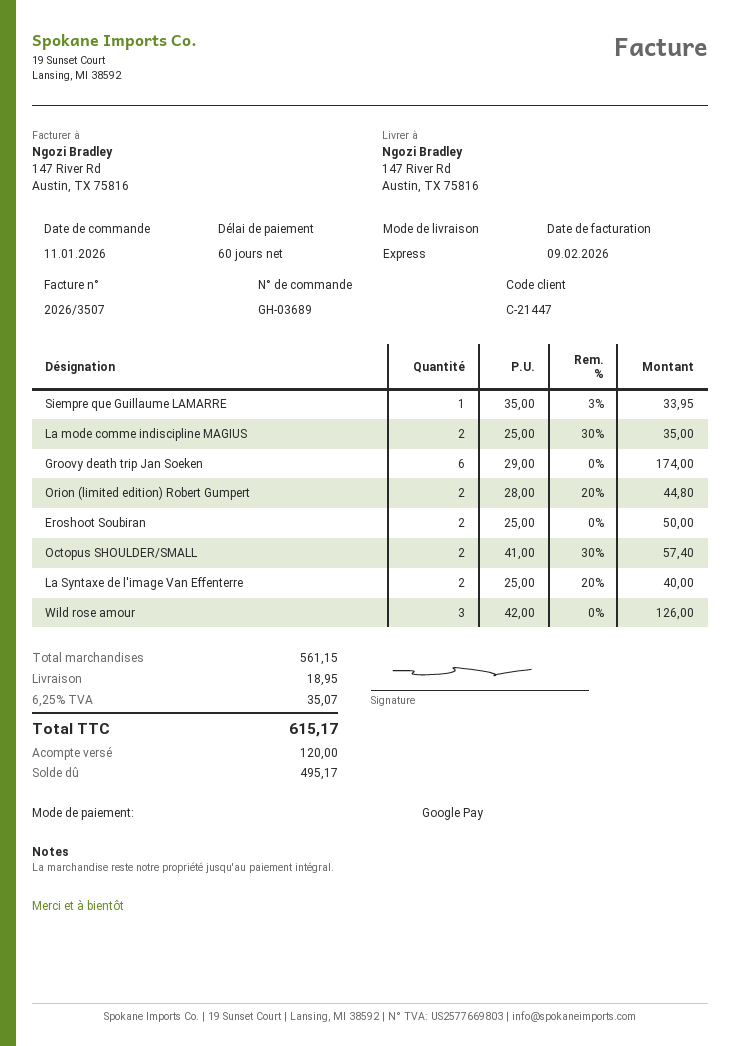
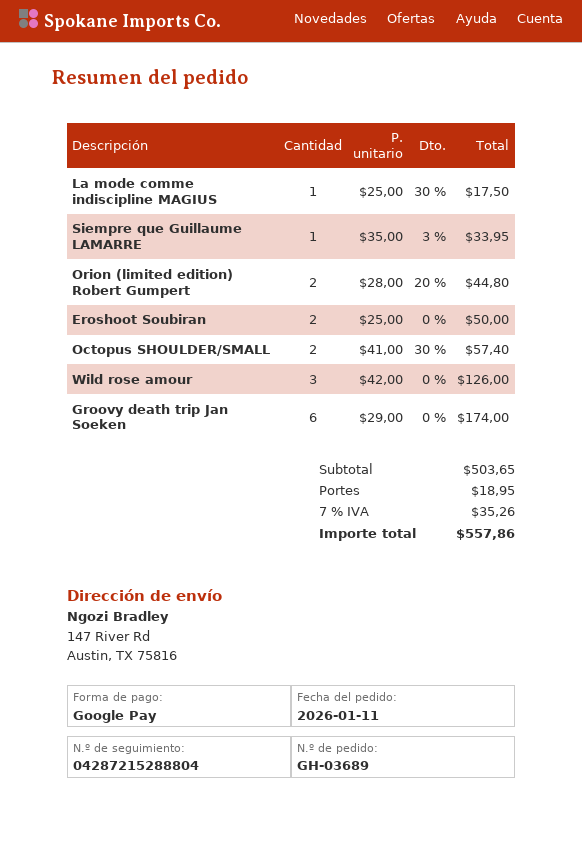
La mode comme indiscipline MAGIUS: 2 x 25.00 - 30% = 35.00 -> 1 x 25.00 - 30% = 17.50
La Syntaxe de l'image Van Effenterre: 2 x 25.00 - 20% = 40.00 -> none
subtotal: 561.15 -> 503.65
tax: 6.25% = 35.07 -> 7% = 35.26
total: 615.17 -> 557.86

